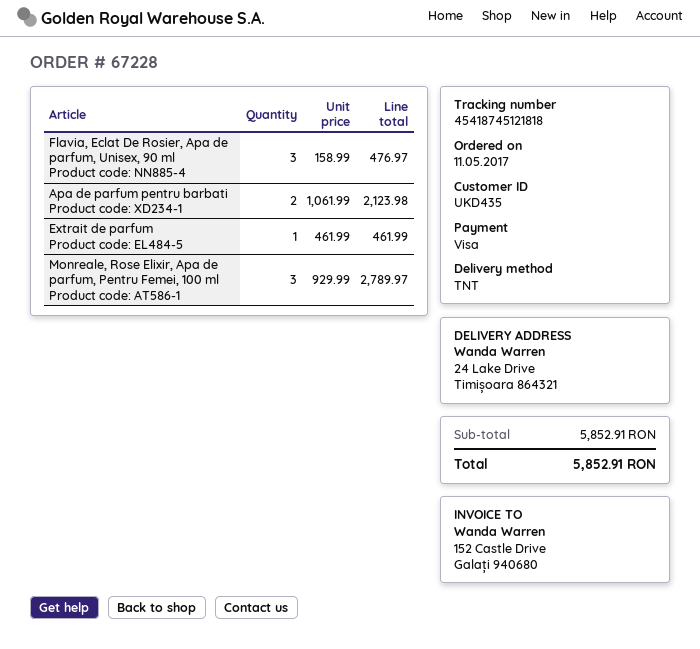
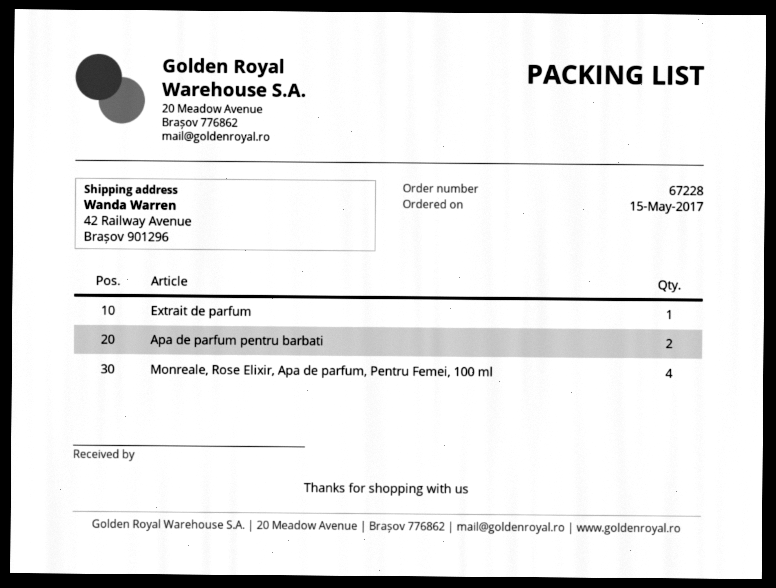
order date: 2017-05-11 -> 2017-05-15
ship to: 24 Lake Drive, Timișoara 864321 -> 42 Railway Avenue, Brașov 901296
Flavia, Eclat De Rosier, Apa de parfum, Unisex, 90 ml: 3 -> none
Monreale, Rose Elixir, Apa de parfum, Pentru Femei, 100 ml: 3 -> 4

